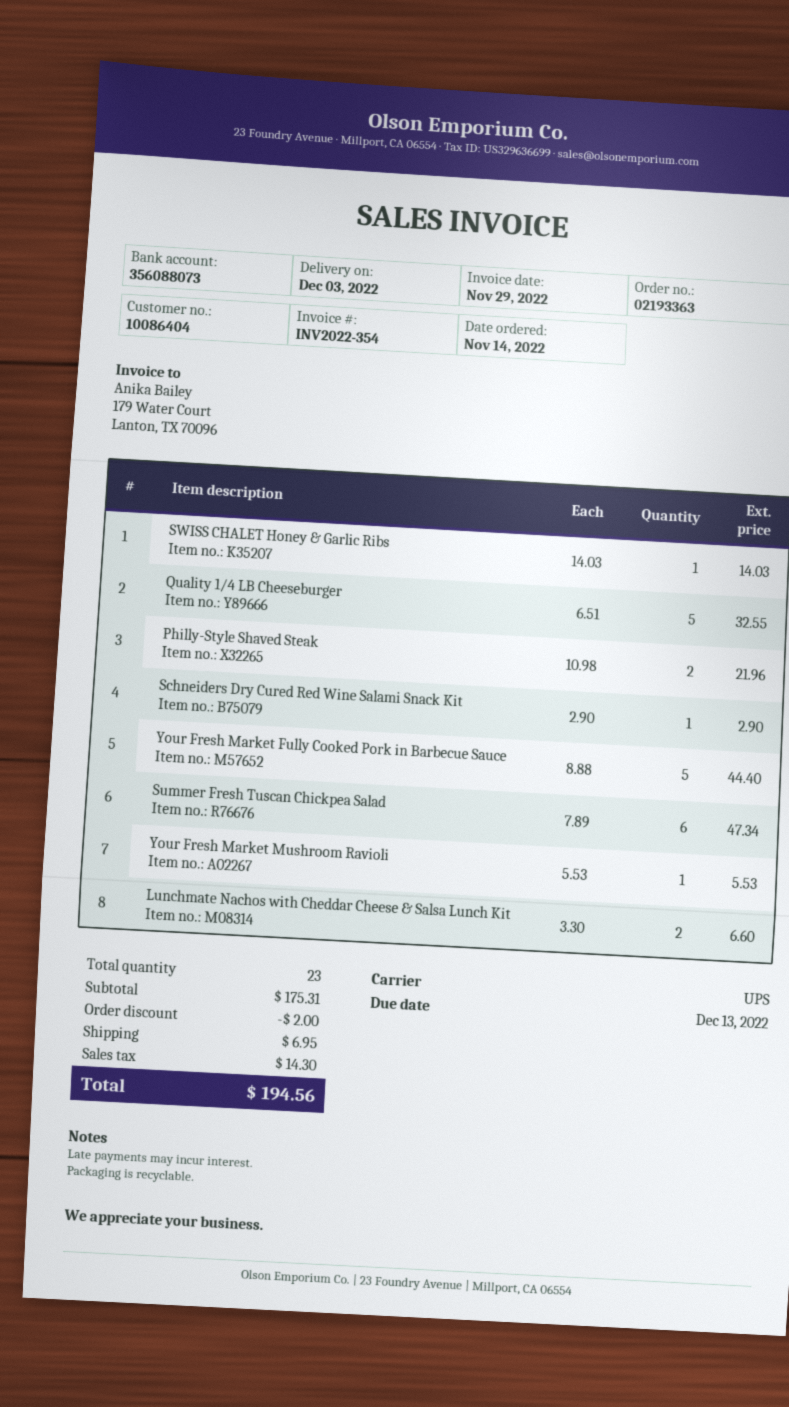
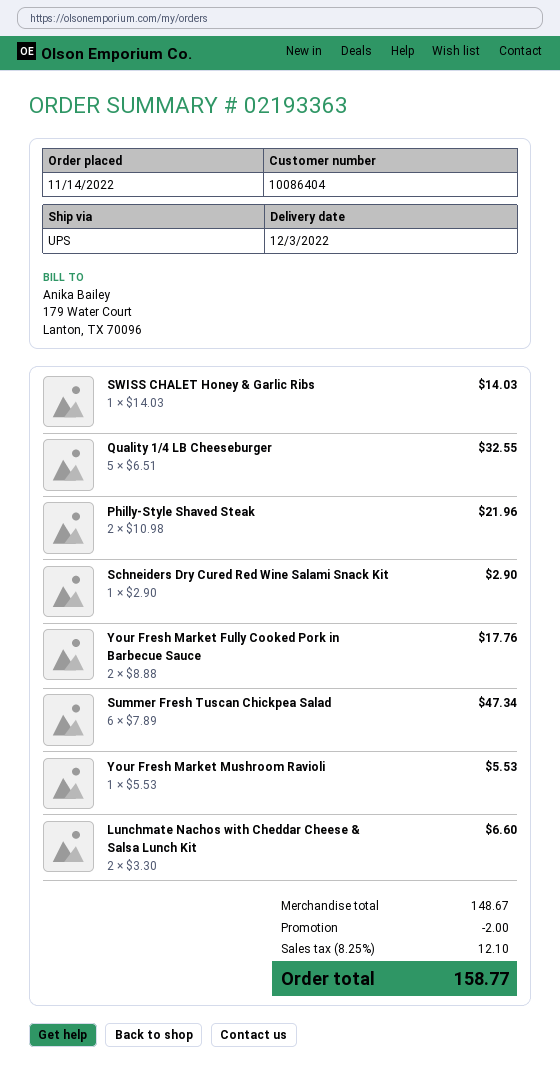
Your Fresh Market Fully Cooked Pork in Barbecue Sauce: 5 x 8.88 = 44.40 -> 2 x 8.88 = 17.76
subtotal: 175.31 -> 148.67
shipping: 6.95 -> none
tax: 14.30 -> 12.10
total: 194.56 -> 158.77

